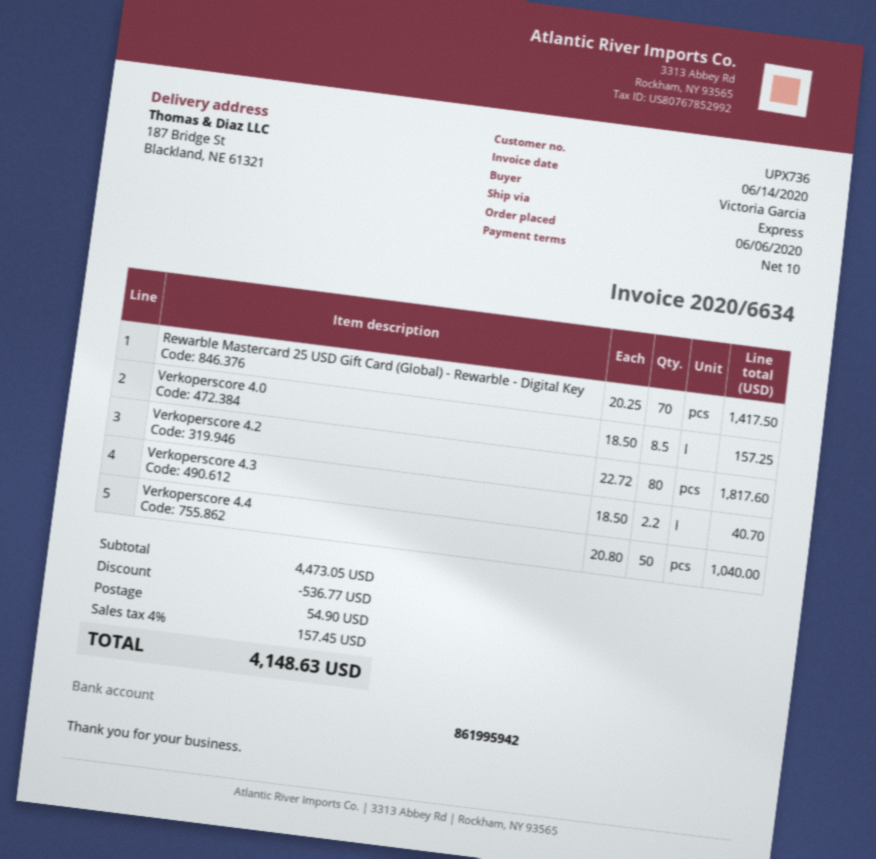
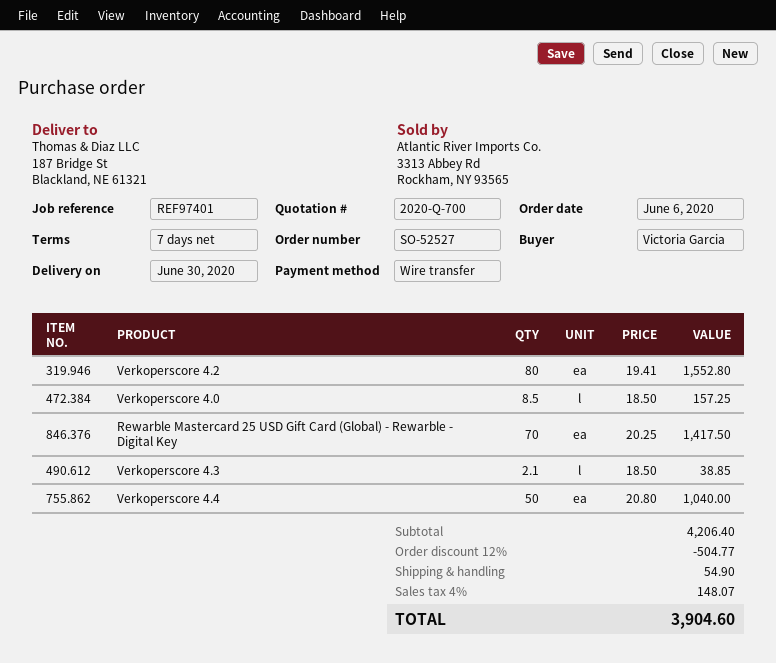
payment terms: 10 days -> 7 days
Verkoperscore 4.2: 80 x 22.72 = 1817.60 -> 80 x 19.41 = 1552.80
Verkoperscore 4.3: 2.2 x 18.50 = 40.70 -> 2.1 x 18.50 = 38.85
subtotal: 4473.05 -> 4206.40
discount: 536.77 -> 504.77
tax: 4% = 157.45 -> 4% = 148.07
total: 4148.63 -> 3904.60

